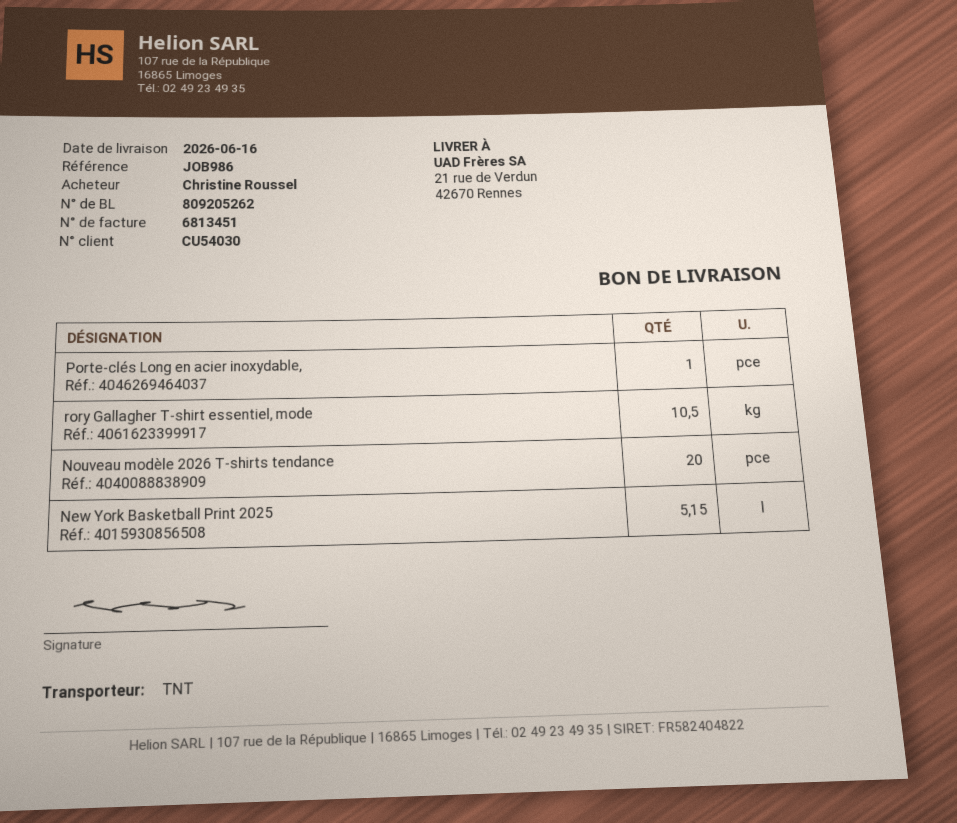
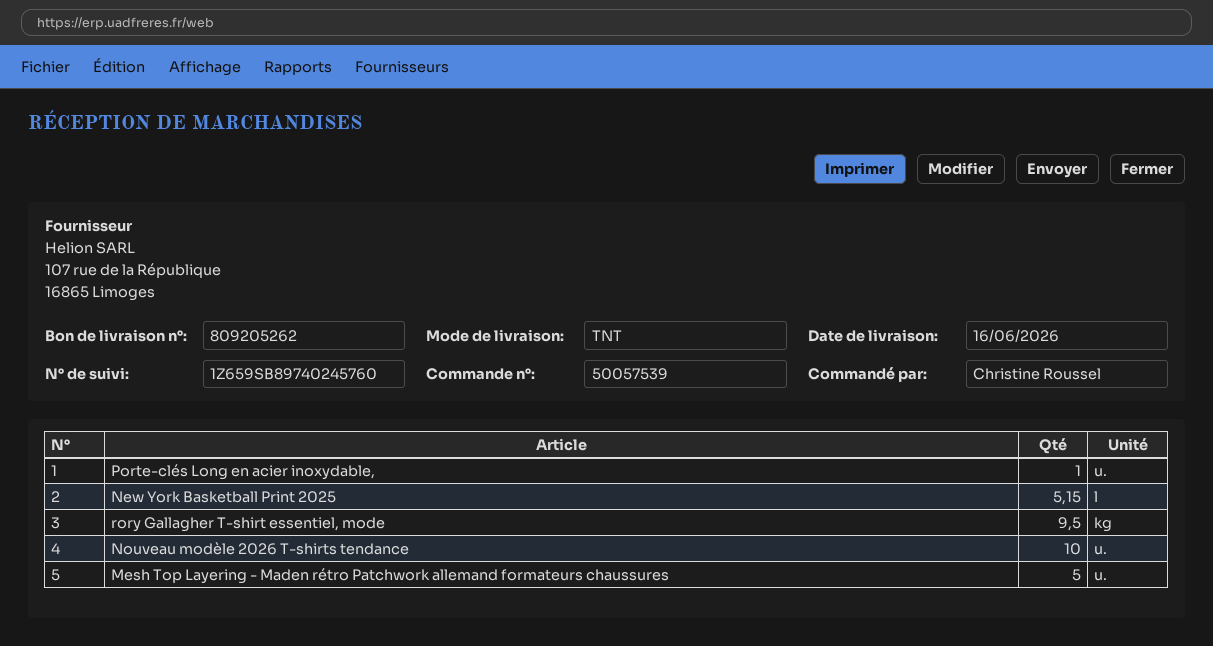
rory Gallagher T-shirt essentiel, mode: 10.5 -> 9.5
Nouveau modèle 2026 T-shirts tendance: 20 -> 10
Mesh Top Layering - Maden rétro Patchwork allemand formateurs chaussures: none -> 5

